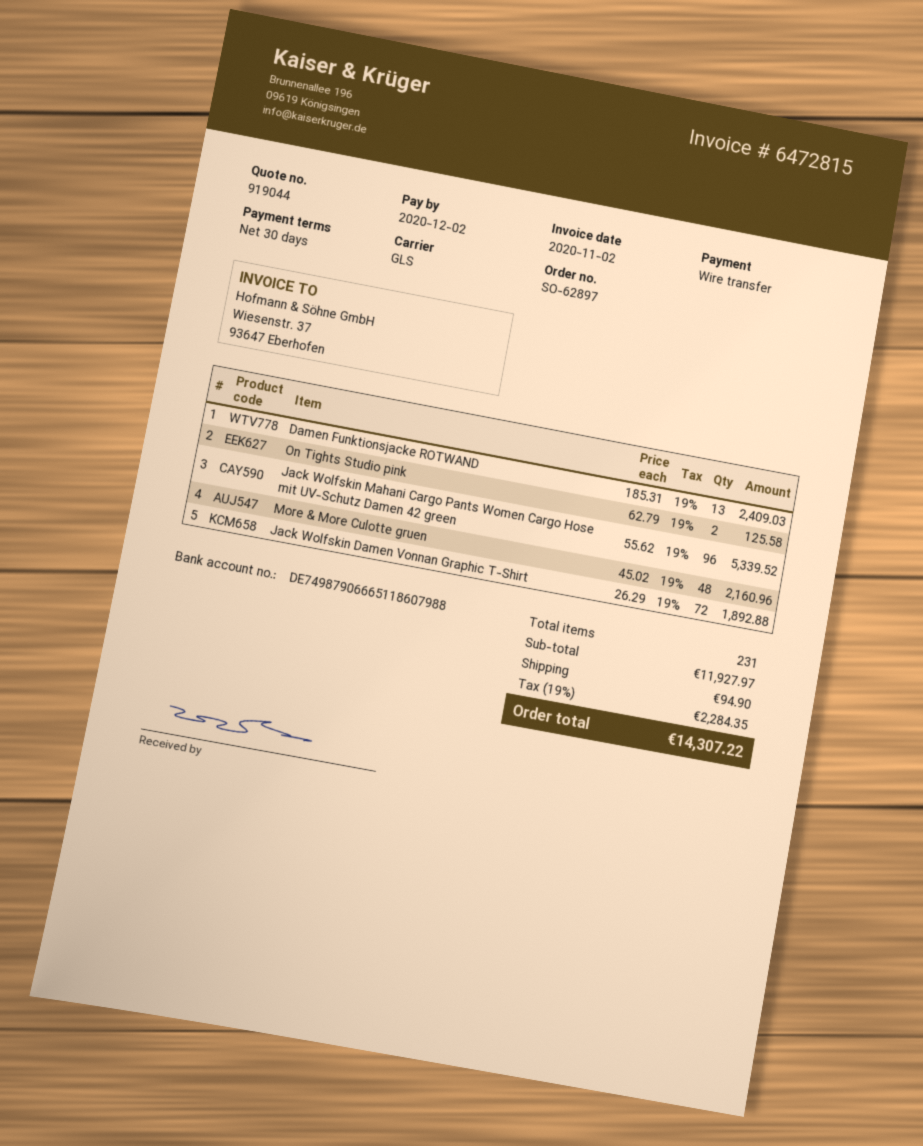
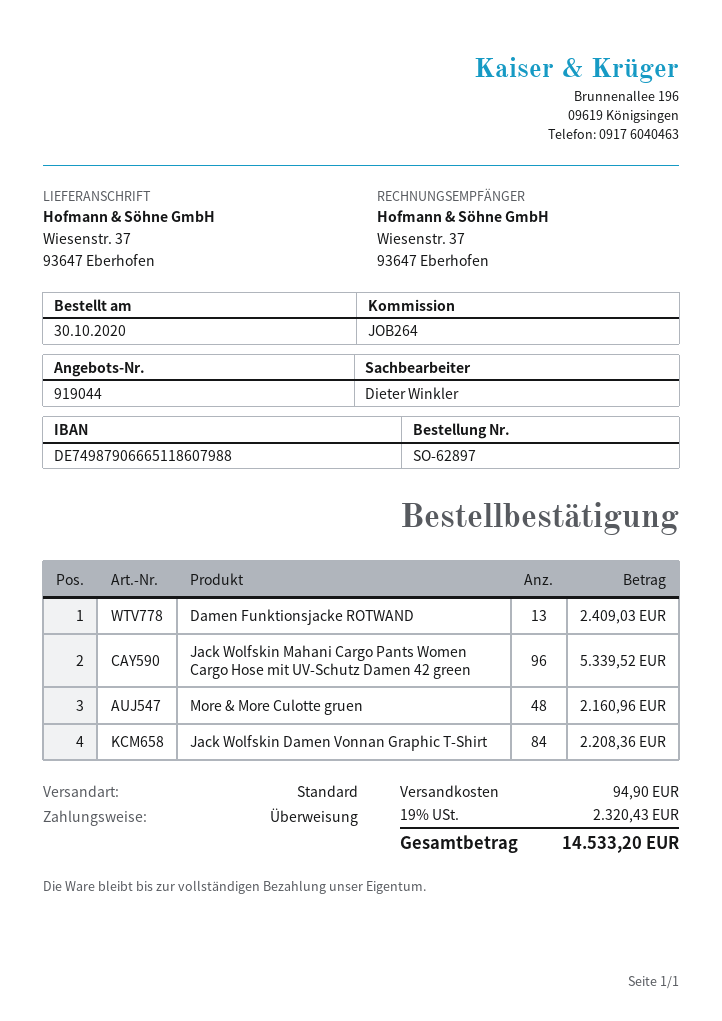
shipping method: GLS -> standard
On Tights Studio pink: 2 for 125.58 -> none
Jack Wolfskin Damen Vonnan Graphic T-Shirt: 72 for 1892.88 -> 84 for 2208.36
tax: 19% = 2284.35 -> 19% = 2320.43
total: 14307.22 -> 14533.20

